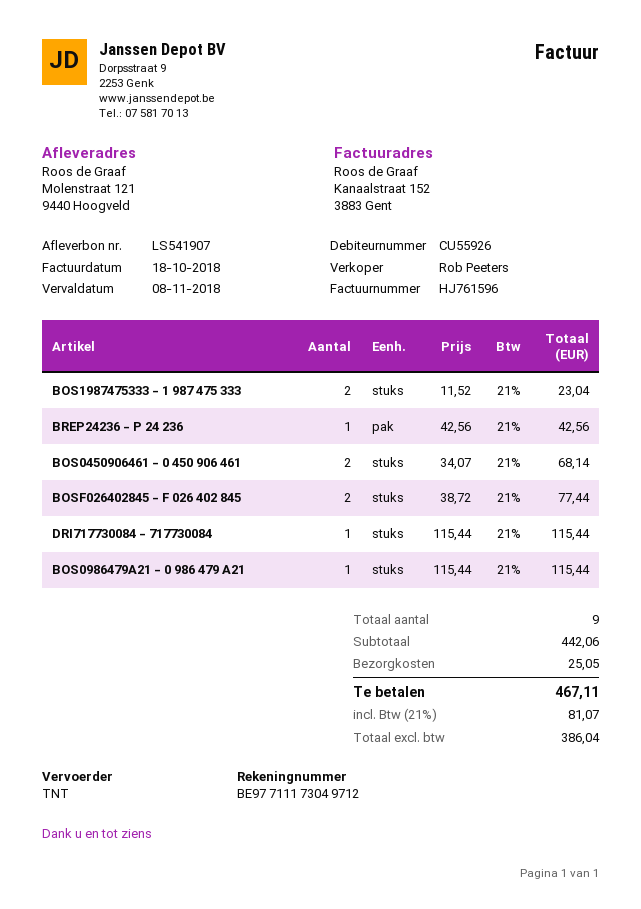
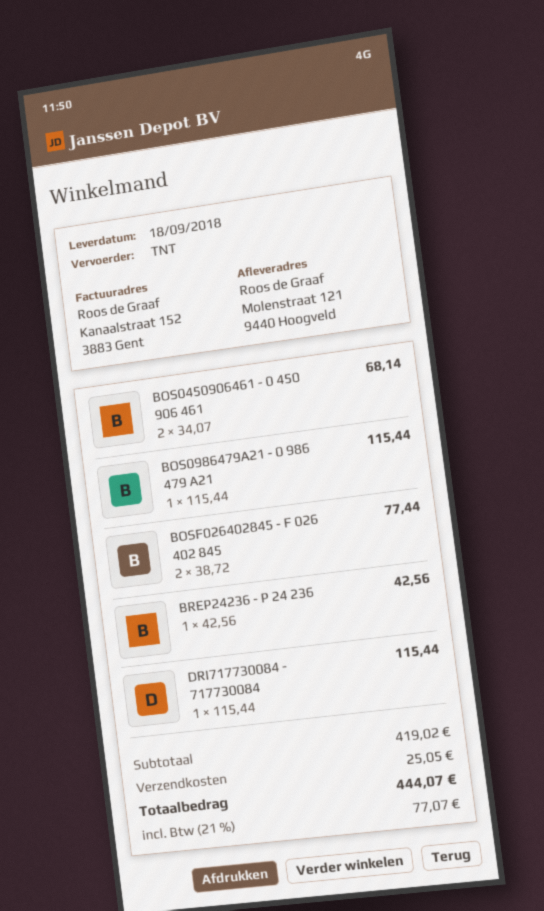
BOS1987475333 - 1 987 475 333: 2 x 11.52 = 23.04 -> none
subtotal: 442.06 -> 419.02
tax: 21% = 81.07 -> 21% = 77.07
total: 467.11 -> 444.07

